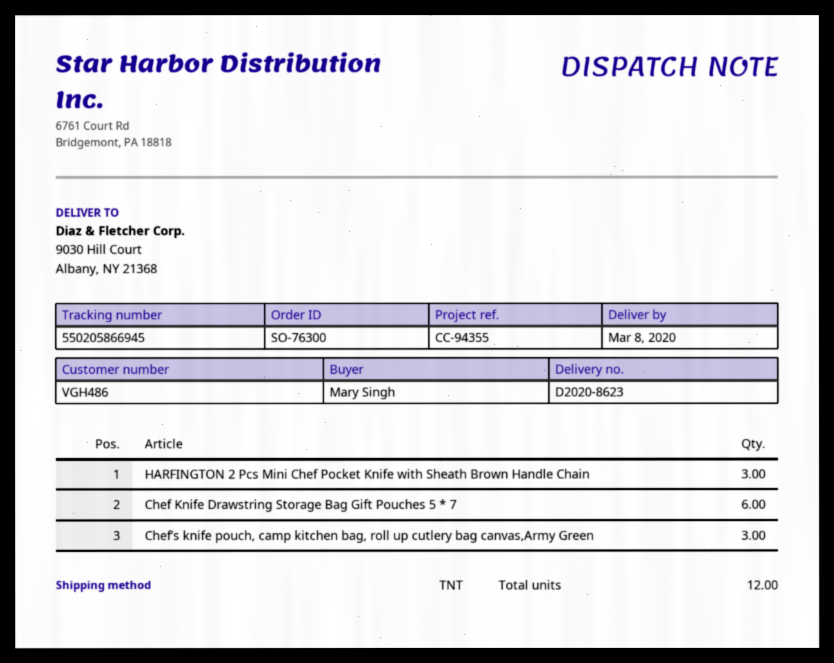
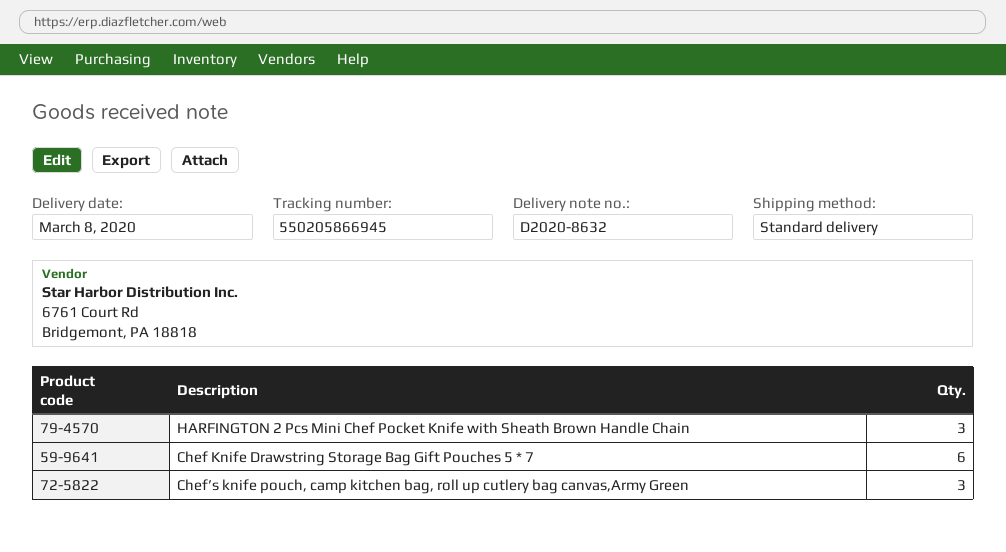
delivery note number: D2020-8623 -> D2020-8632
shipping method: TNT -> standard

